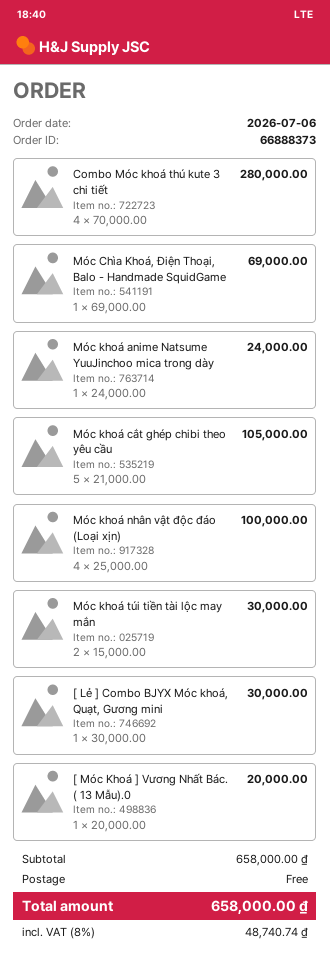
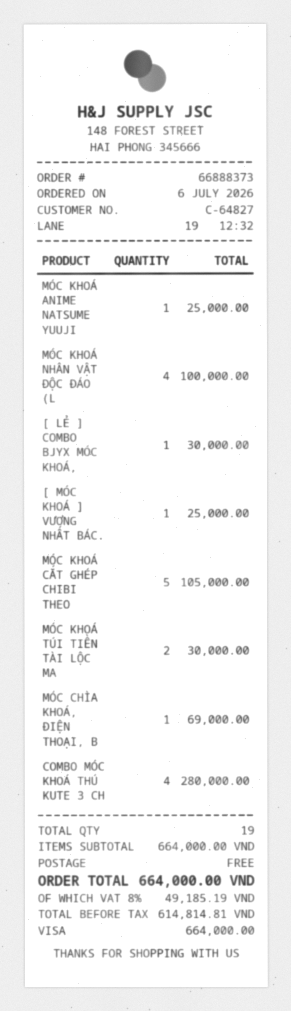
Móc khoá anime Natsume YuuJinchoo mica trong dày: 1 for 24000.00 -> 1 for 25000.00
[ Móc Khoá ] Vương Nhất Bác. ( 13 Mẫu).0: 1 for 20000.00 -> 1 for 25000.00
subtotal: 658000.00 -> 664000.00
tax: 8% = 48740.74 -> 8% = 49185.19
total: 658000.00 -> 664000.00

